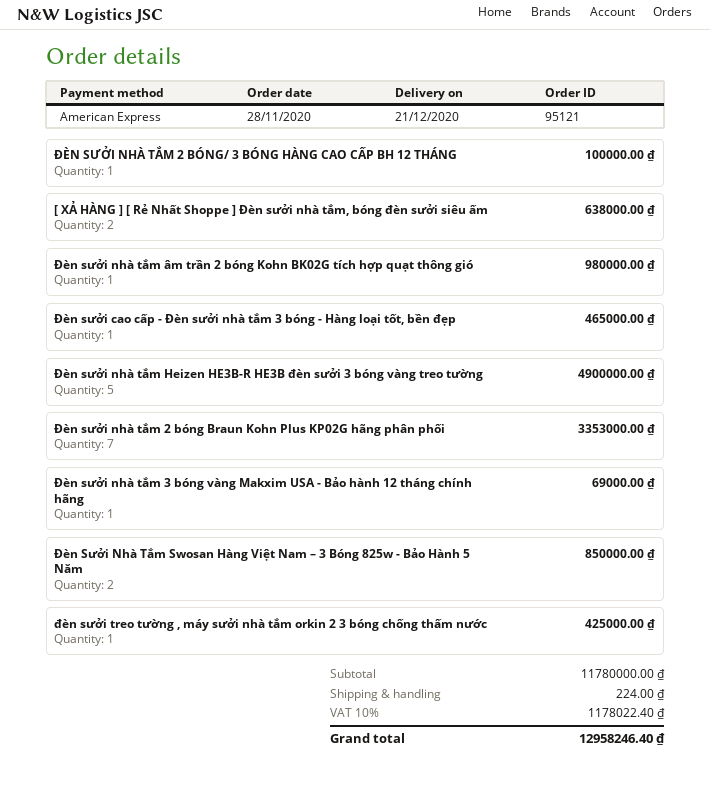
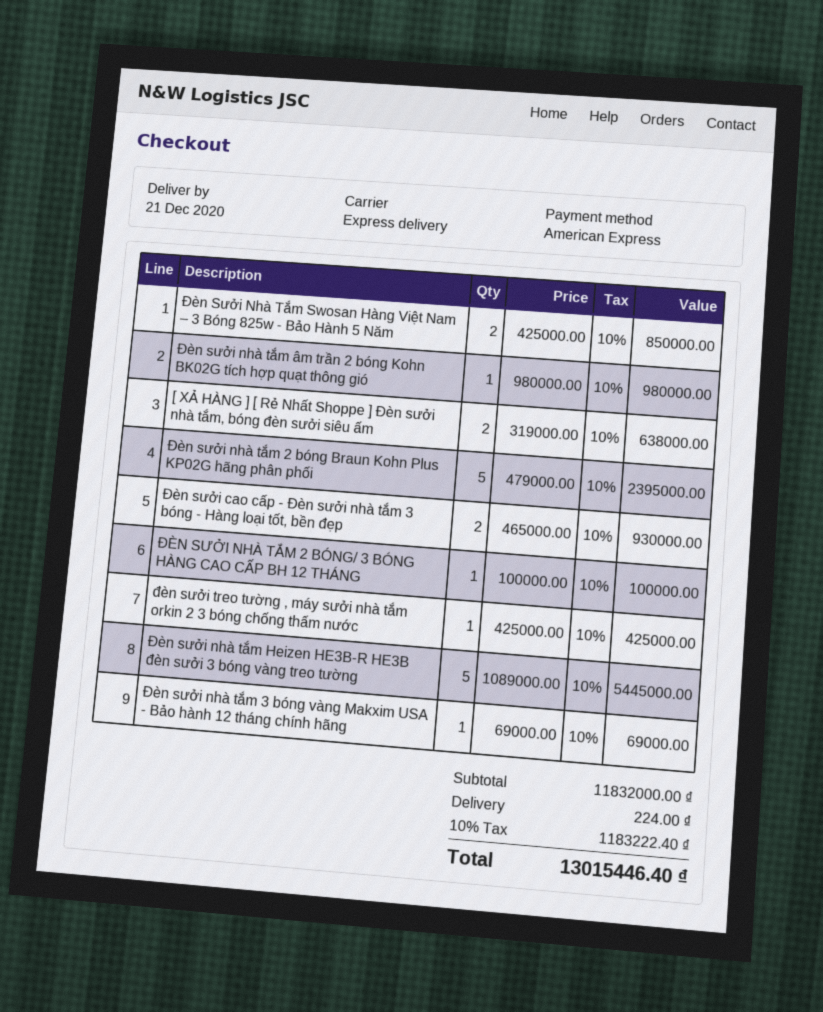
Đèn sưởi cao cấp - Đèn sưởi nhà tắm 3 bóng - Hàng loại tốt, bền đẹp: 1 for 465000.00 -> 2 for 930000.00
Đèn sưởi nhà tắm Heizen HE3B-R HE3B đèn sưởi 3 bóng vàng treo tường: 5 for 4900000.00 -> 5 for 5445000.00
Đèn sưởi nhà tắm 2 bóng Braun Kohn Plus KP02G hãng phân phối: 7 for 3353000.00 -> 5 for 2395000.00
subtotal: 11780000.00 -> 11832000.00
tax: 10% = 1178022.40 -> 10% = 1183222.40
total: 12958246.40 -> 13015446.40

